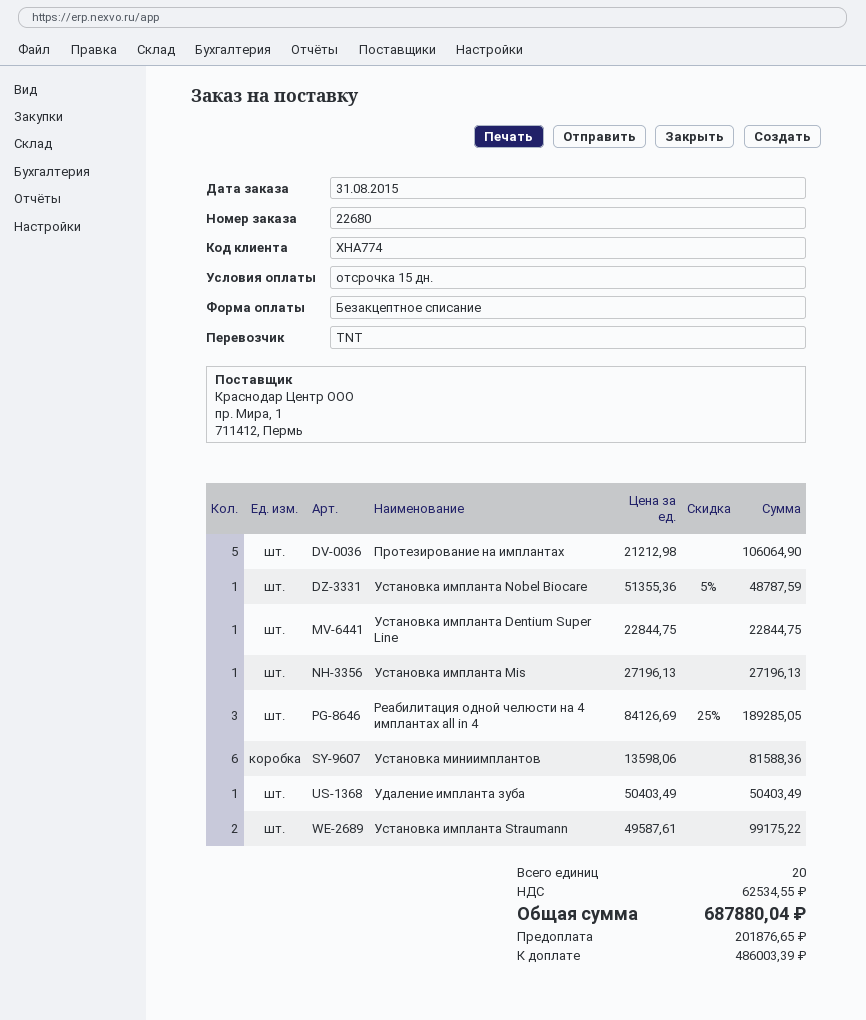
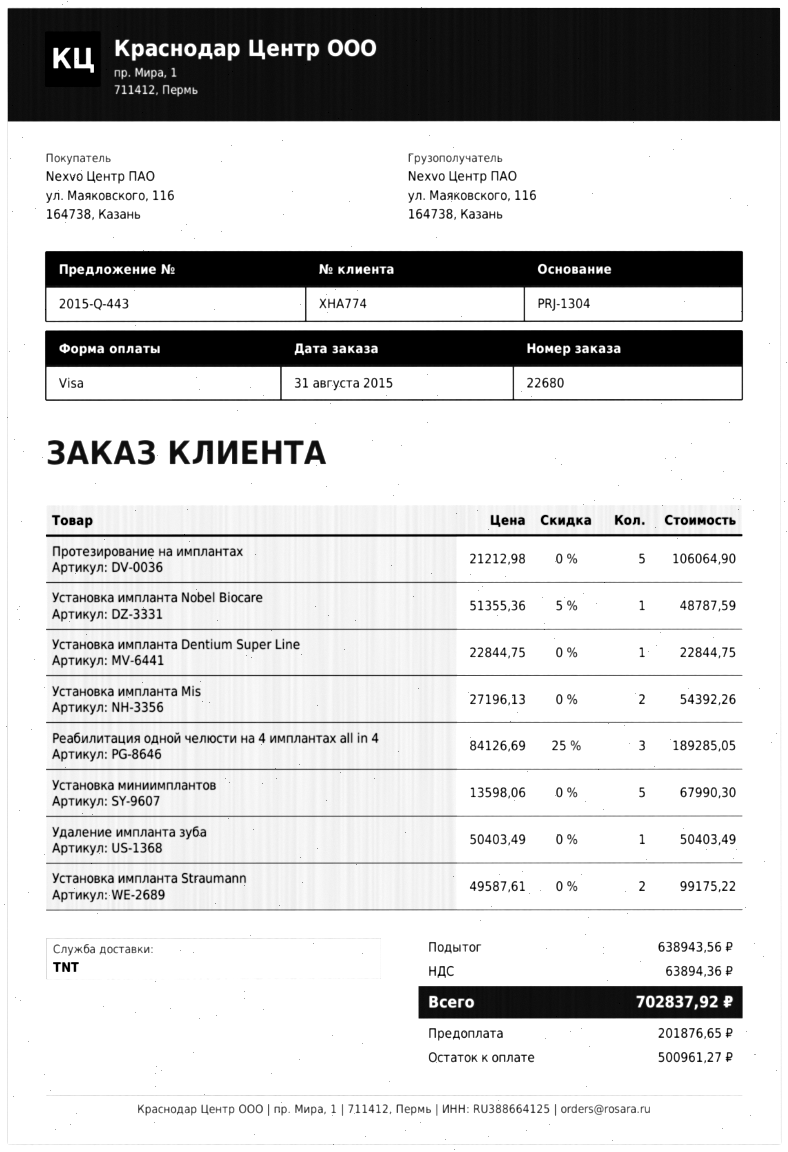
payment method: direct debit -> Visa
Установка импланта Mis: 1 x 27196.13 = 27196.13 -> 2 x 27196.13 = 54392.26
Установка миниимплантов: 6 x 13598.06 = 81588.36 -> 5 x 13598.06 = 67990.30
tax: 62534.55 -> 63894.36
total: 687880.04 -> 702837.92
balance: 486003.39 -> 500961.27

